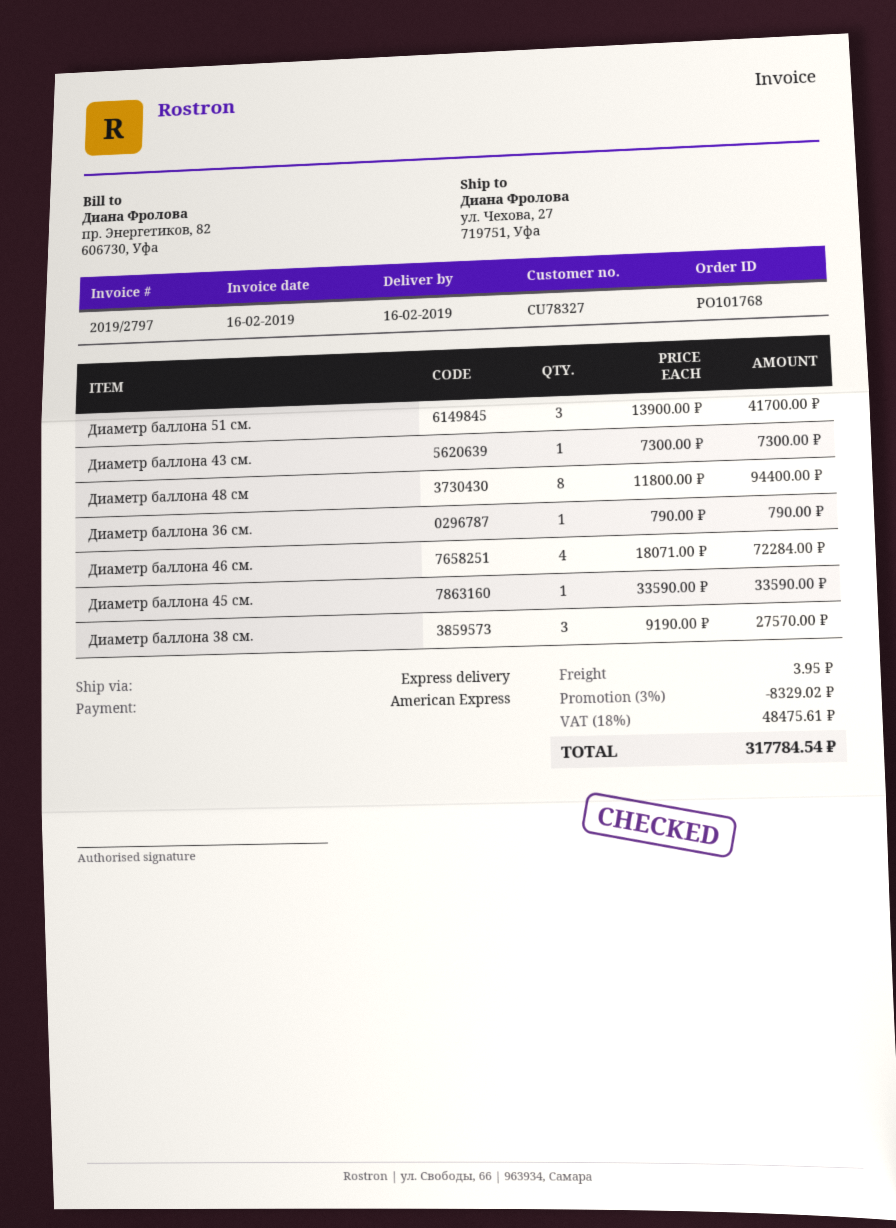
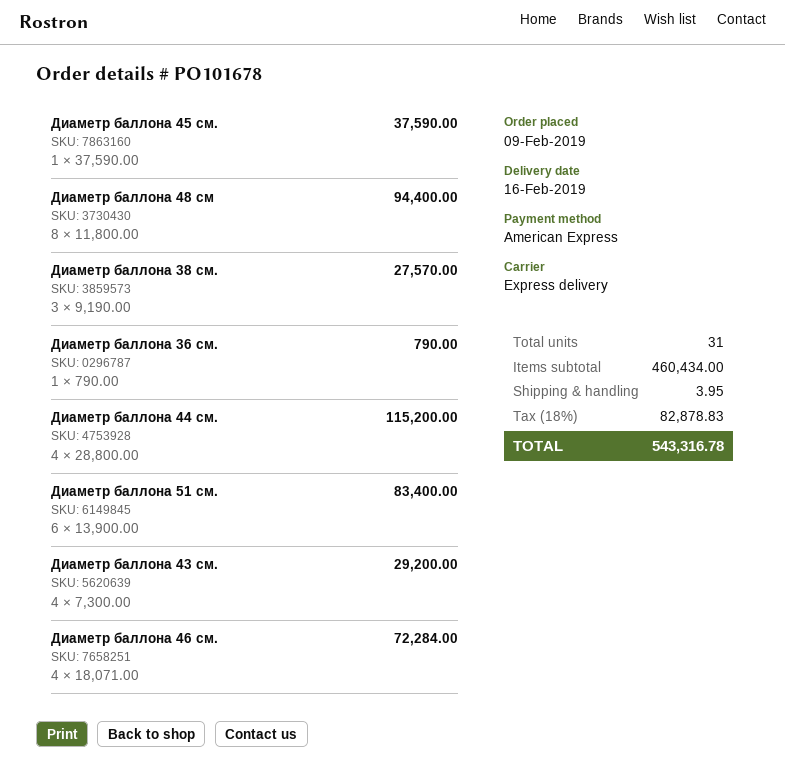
order number: PO101768 -> PO101678
Диаметр баллона 51 см.: 3 x 13900.00 = 41700.00 -> 6 x 13900.00 = 83400.00
Диаметр баллона 43 см.: 1 x 7300.00 = 7300.00 -> 4 x 7300.00 = 29200.00
Диаметр баллона 45 см.: 1 x 33590.00 = 33590.00 -> 1 x 37590.00 = 37590.00
Диаметр баллона 44 см.: none -> 4 x 28800.00 = 115200.00
discount: 3% = 8329.02 -> none
tax: 18% = 48475.61 -> 18% = 82878.83
total: 317784.54 -> 543316.78

